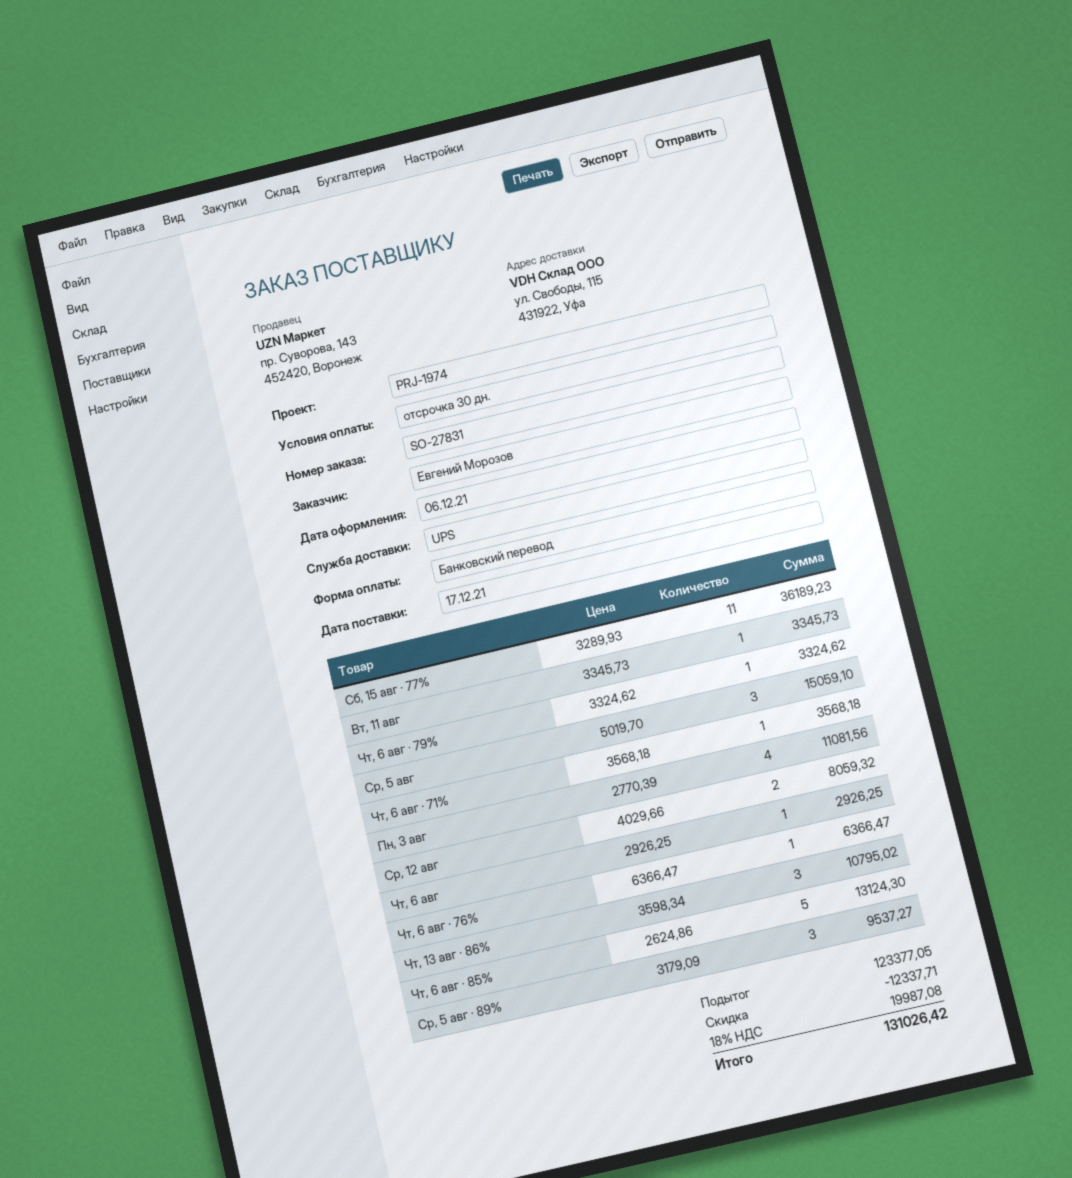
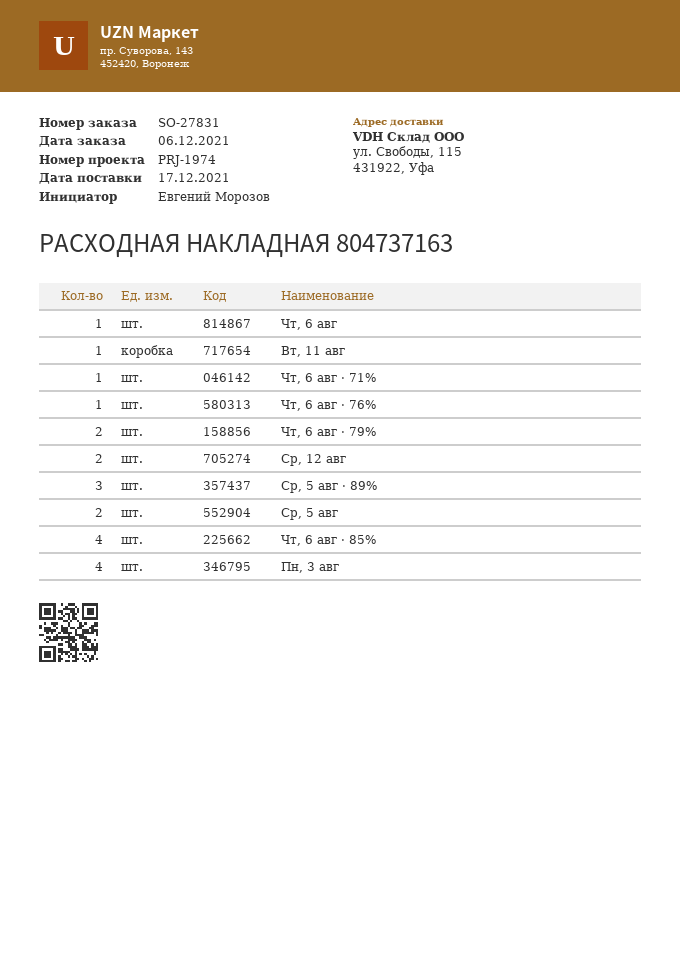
Сб, 15 авг · 77%: 11 -> none
Чт, 6 авг · 79%: 1 -> 2
Ср, 5 авг: 3 -> 2
Чт, 13 авг · 86%: 3 -> none
Чт, 6 авг · 85%: 5 -> 4

